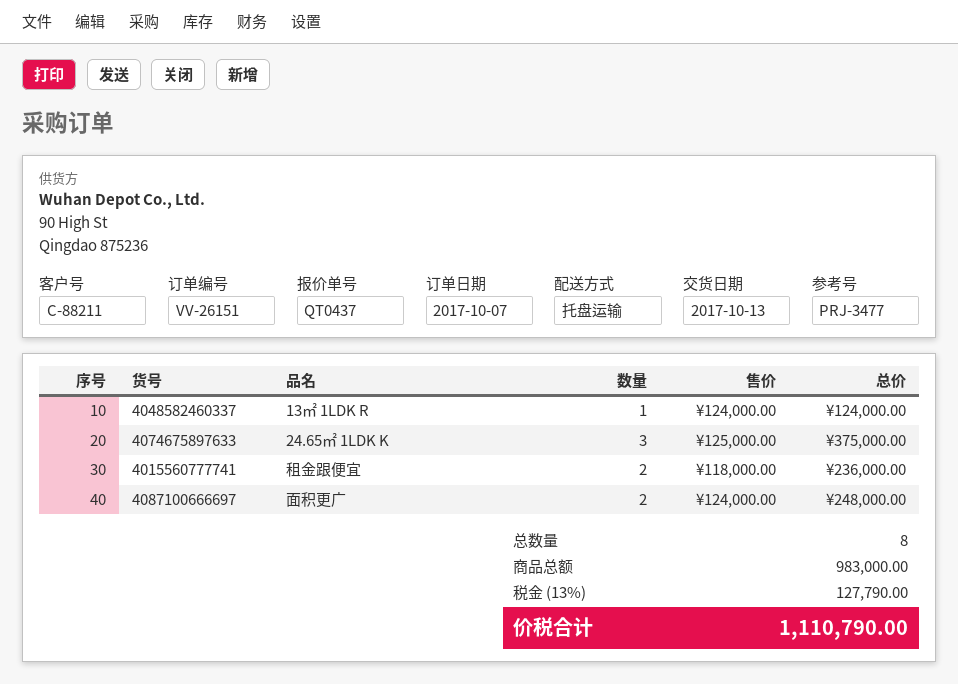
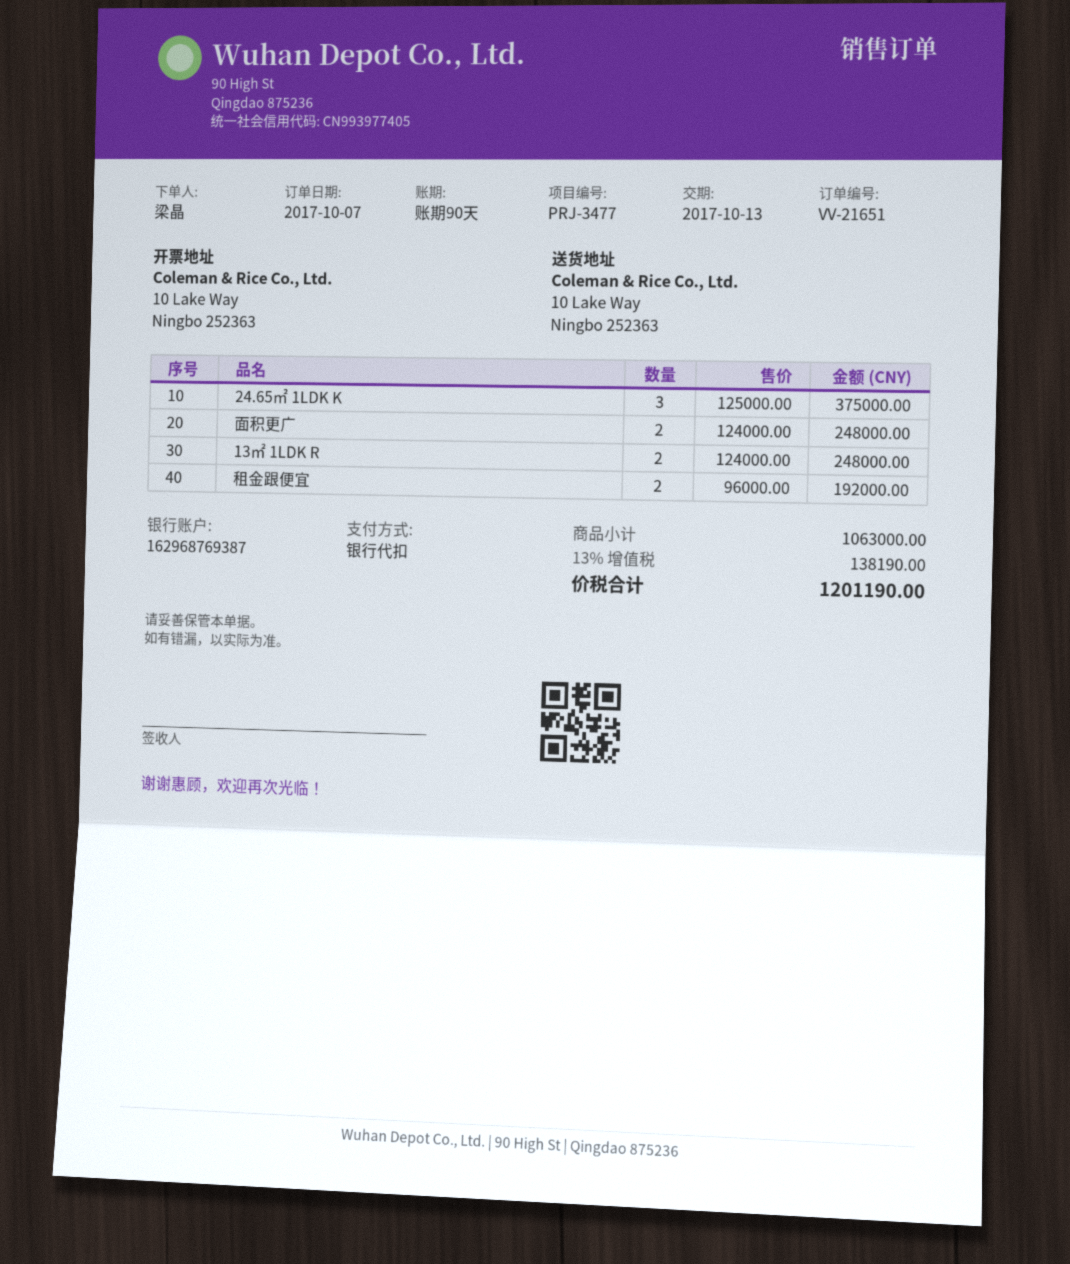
order number: VV-26151 -> VV-21651
13㎡ 1LDK R: 1 x 124000.00 = 124000.00 -> 2 x 124000.00 = 248000.00
租金跟便宜: 2 x 118000.00 = 236000.00 -> 2 x 96000.00 = 192000.00
subtotal: 983000.00 -> 1063000.00
tax: 13% = 127790.00 -> 13% = 138190.00
total: 1110790.00 -> 1201190.00

